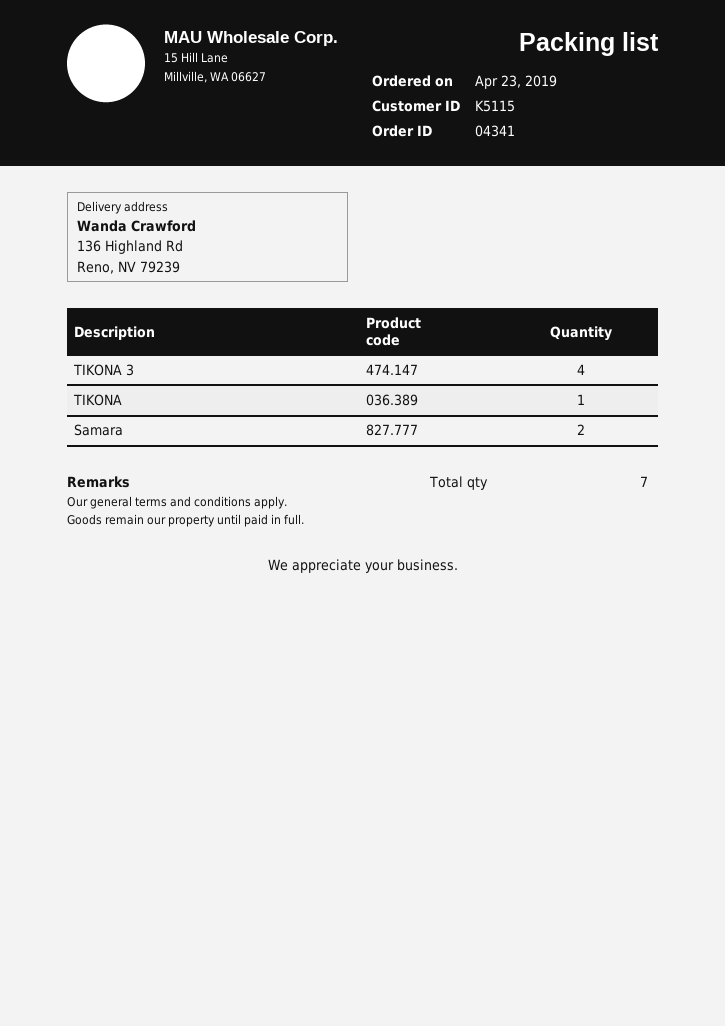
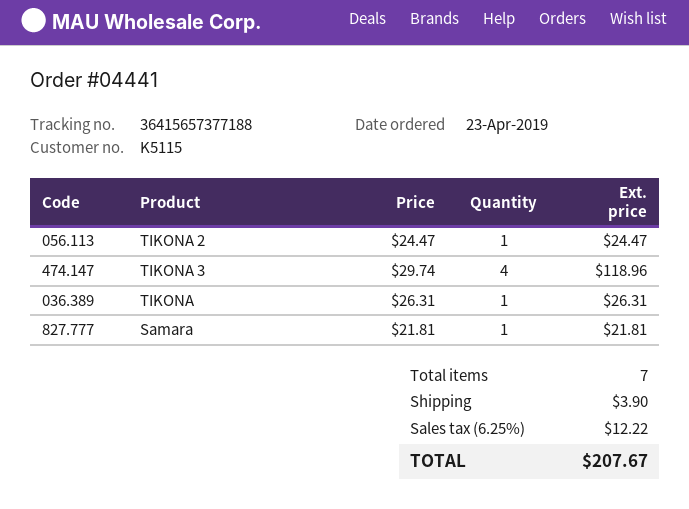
order number: 04341 -> 04441
Samara: 2 -> 1
TIKONA 2: none -> 1

